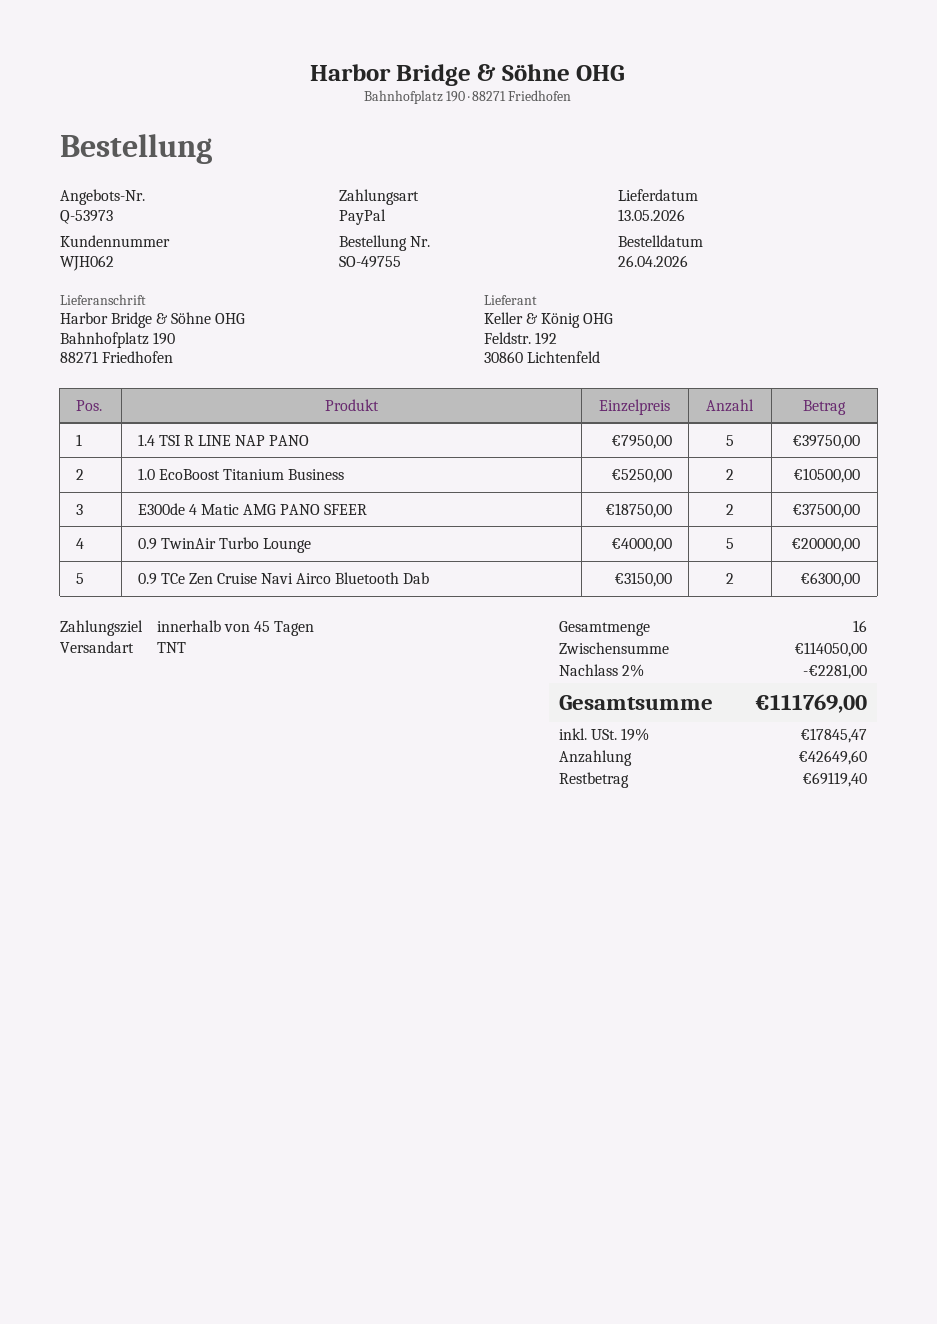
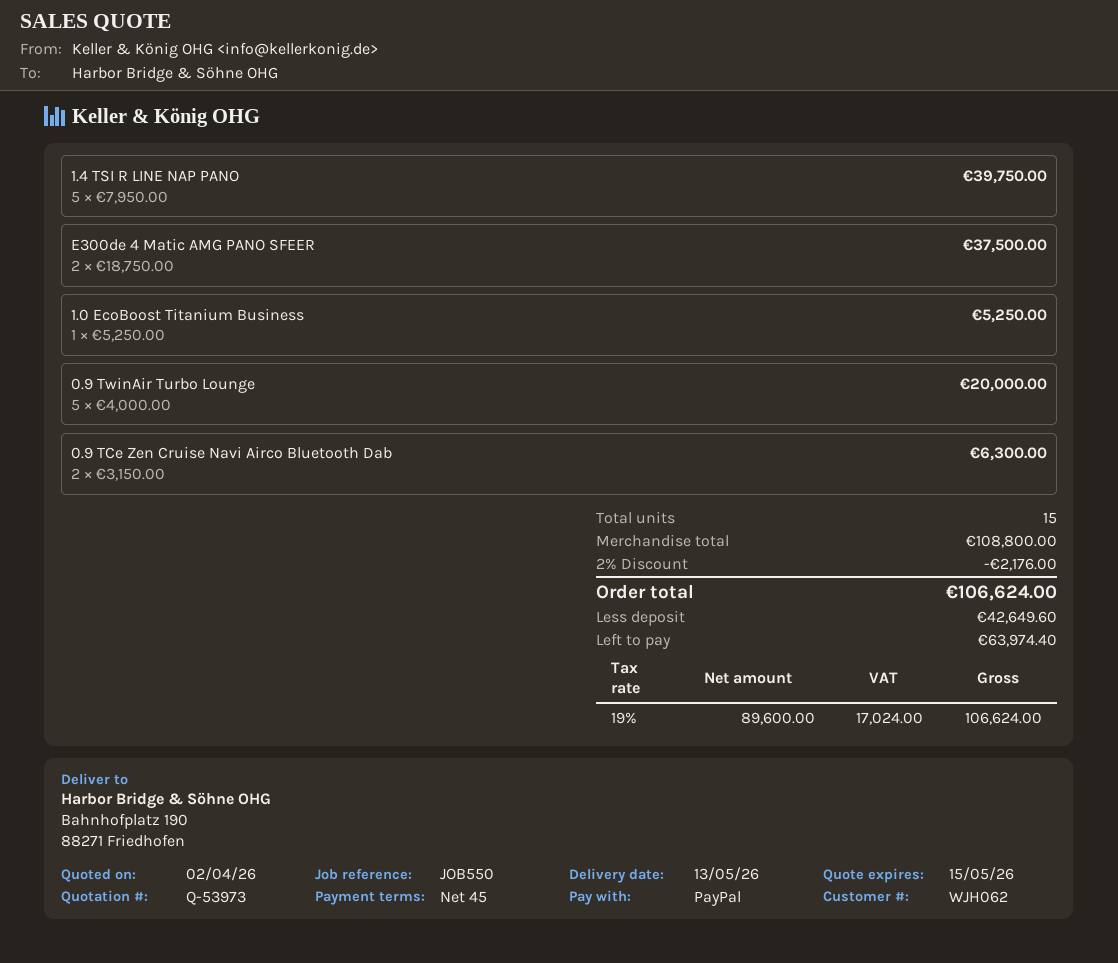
1.0 EcoBoost Titanium Business: 2 x 5250.00 = 10500.00 -> 1 x 5250.00 = 5250.00
total quantity: 16 -> 15
subtotal: 114050.00 -> 108800.00
discount: 2% = 2281.00 -> 2% = 2176.00
tax: 19% = 17845.47 -> 19% = 17024.00
total: 111769.00 -> 106624.00
balance: 69119.40 -> 63974.40

